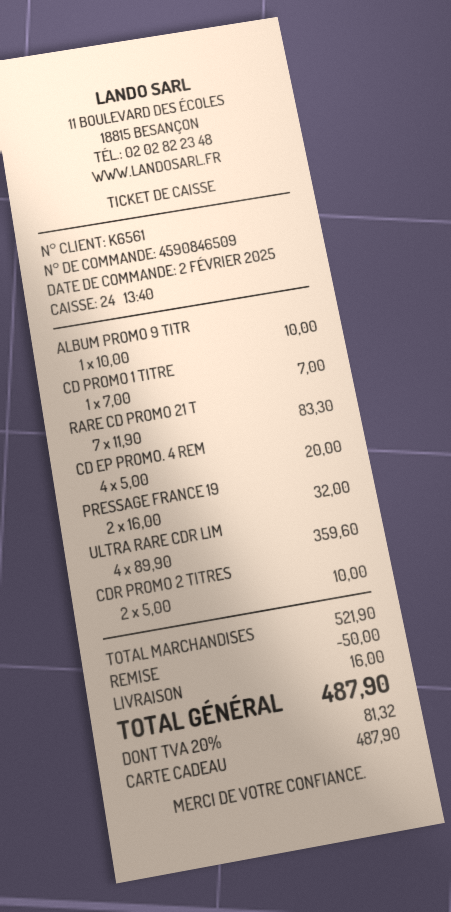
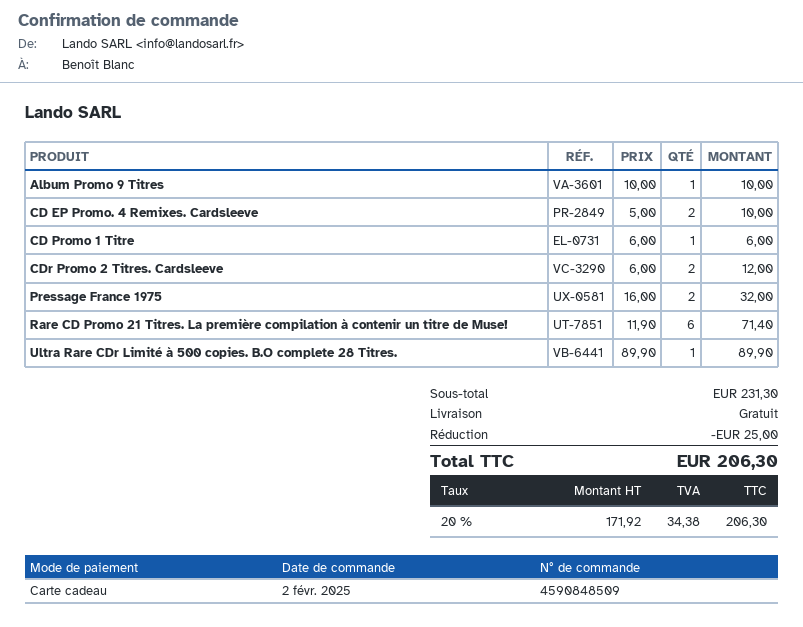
order number: 4590846509 -> 4590848509
CD PROMO 1 TITRE: 1 x 7.00 = 7.00 -> 1 x 6.00 = 6.00
RARE CD PROMO 21 T: 7 x 11.90 = 83.30 -> 6 x 11.90 = 71.40
CD EP PROMO. 4 REM: 4 x 5.00 = 20.00 -> 2 x 5.00 = 10.00
ULTRA RARE CDR LIM: 4 x 89.90 = 359.60 -> 1 x 89.90 = 89.90
CDR PROMO 2 TITRES: 2 x 5.00 = 10.00 -> 2 x 6.00 = 12.00
subtotal: 521.90 -> 231.30
discount: 50.00 -> 25.00
shipping: 16.00 -> 0.00
tax: 20% = 81.32 -> 20% = 34.38
total: 487.90 -> 206.30

